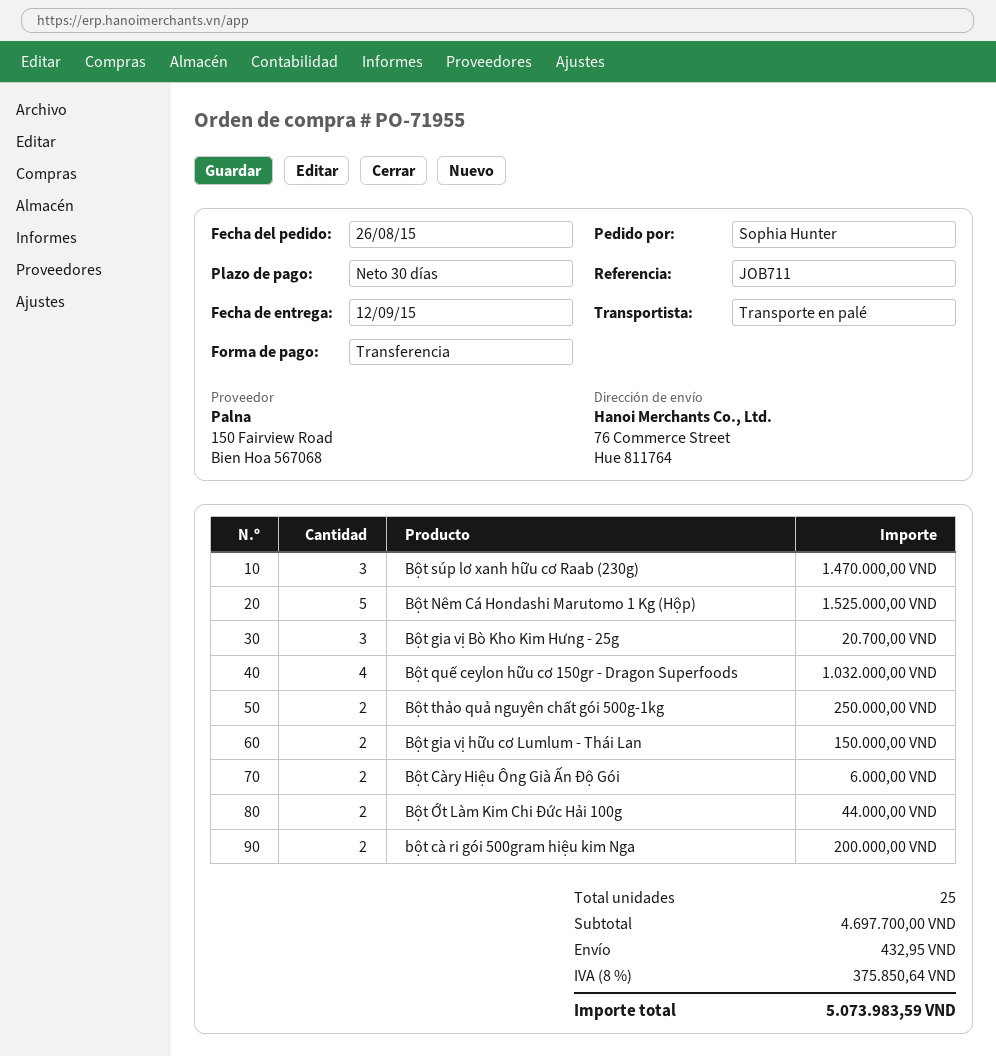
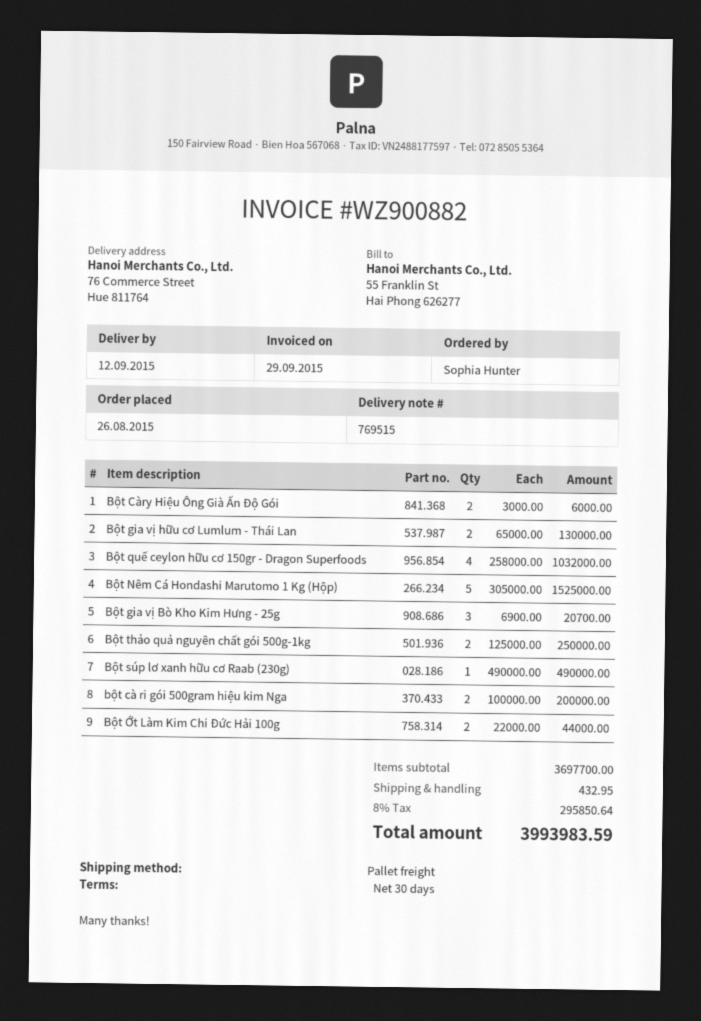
Bột súp lơ xanh hữu cơ Raab (230g): 3 for 1470000.00 -> 1 for 490000.00
Bột gia vị hữu cơ Lumlum - Thái Lan: 2 for 150000.00 -> 2 for 130000.00
subtotal: 4697700.00 -> 3697700.00
tax: 8% = 375850.64 -> 8% = 295850.64
total: 5073983.59 -> 3993983.59

